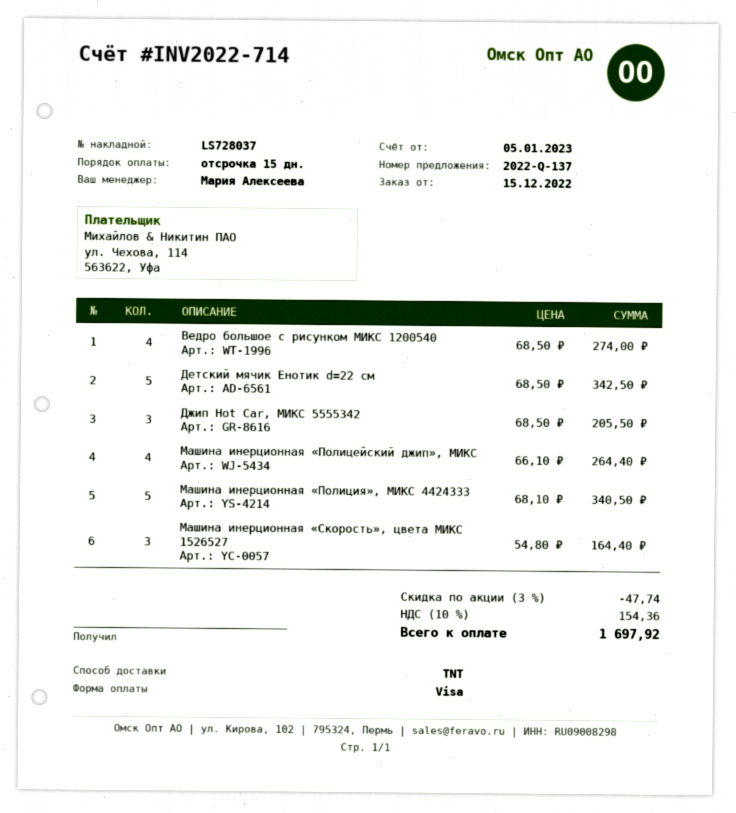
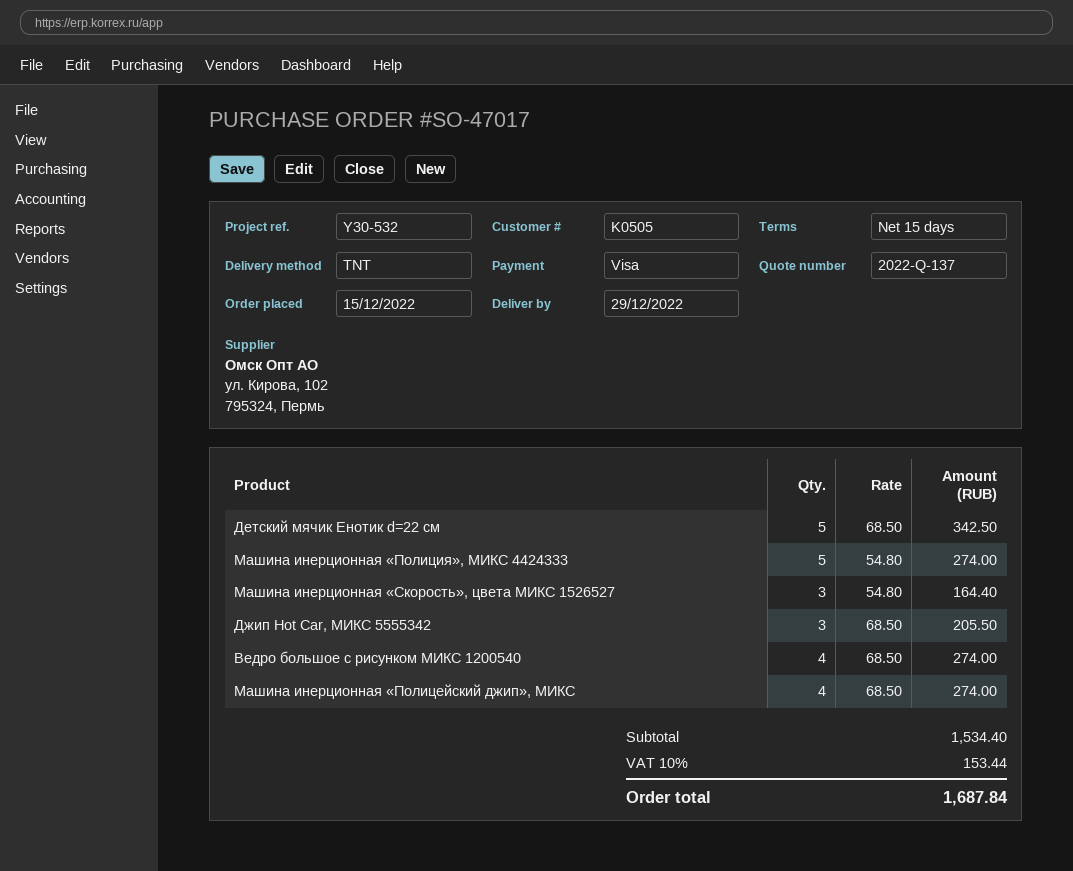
Машина инерционная «Полицейский джип», МИКС: 4 x 66.10 = 264.40 -> 4 x 68.50 = 274.00
Машина инерционная «Полиция», МИКС 4424333: 5 x 68.10 = 340.50 -> 5 x 54.80 = 274.00
discount: 3% = 47.74 -> none
tax: 10% = 154.36 -> 10% = 153.44
total: 1697.92 -> 1687.84

